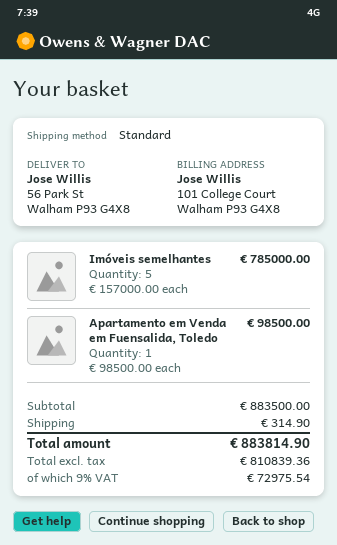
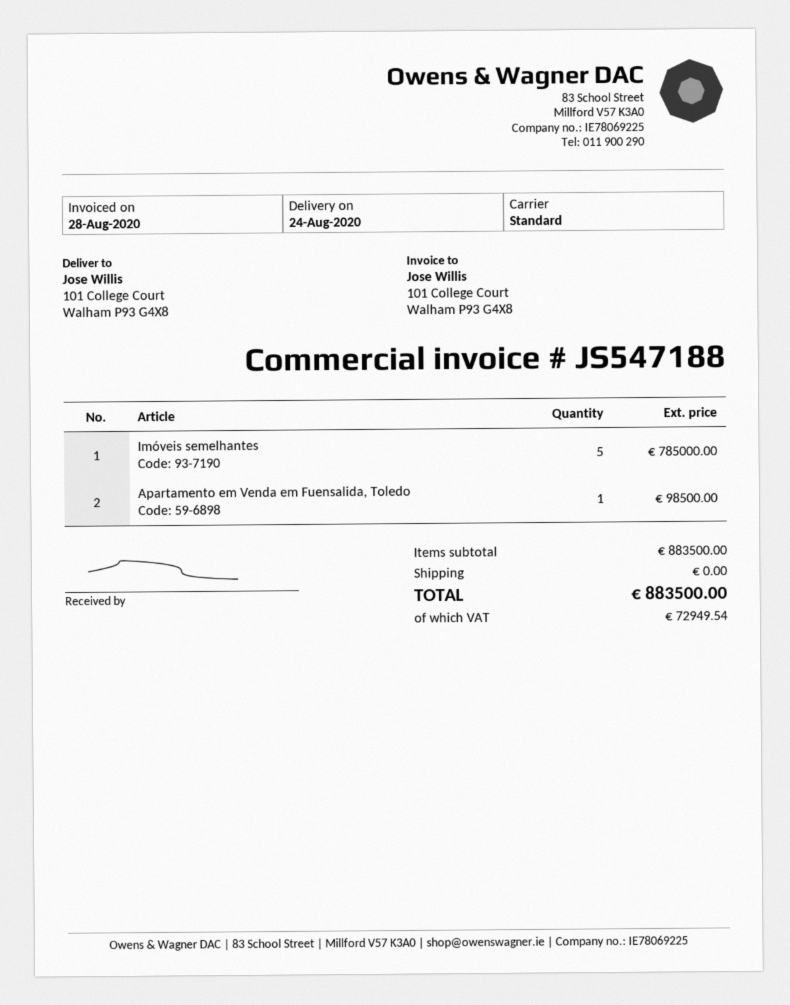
ship to: 56 Park St, Walham P93 G4X8 -> 101 College Court, Walham P93 G4X8
shipping: 314.90 -> 0.00
tax: 72975.54 -> 72949.54
total: 883814.90 -> 883500.00

